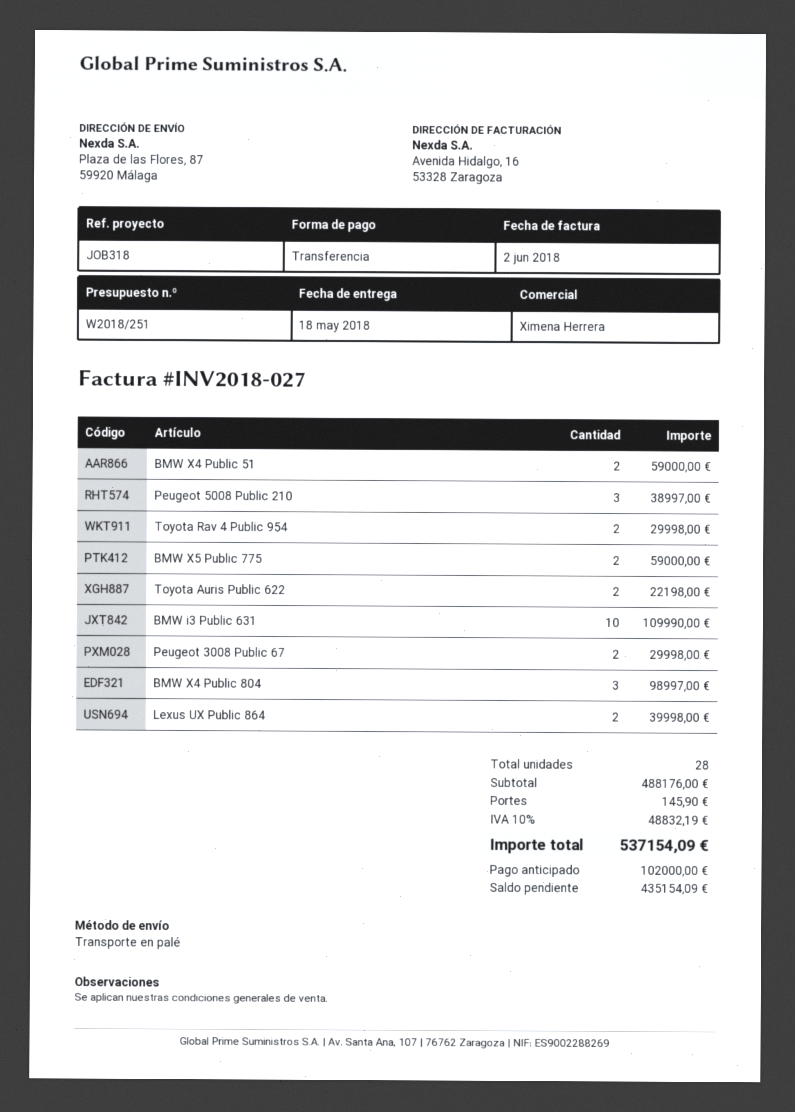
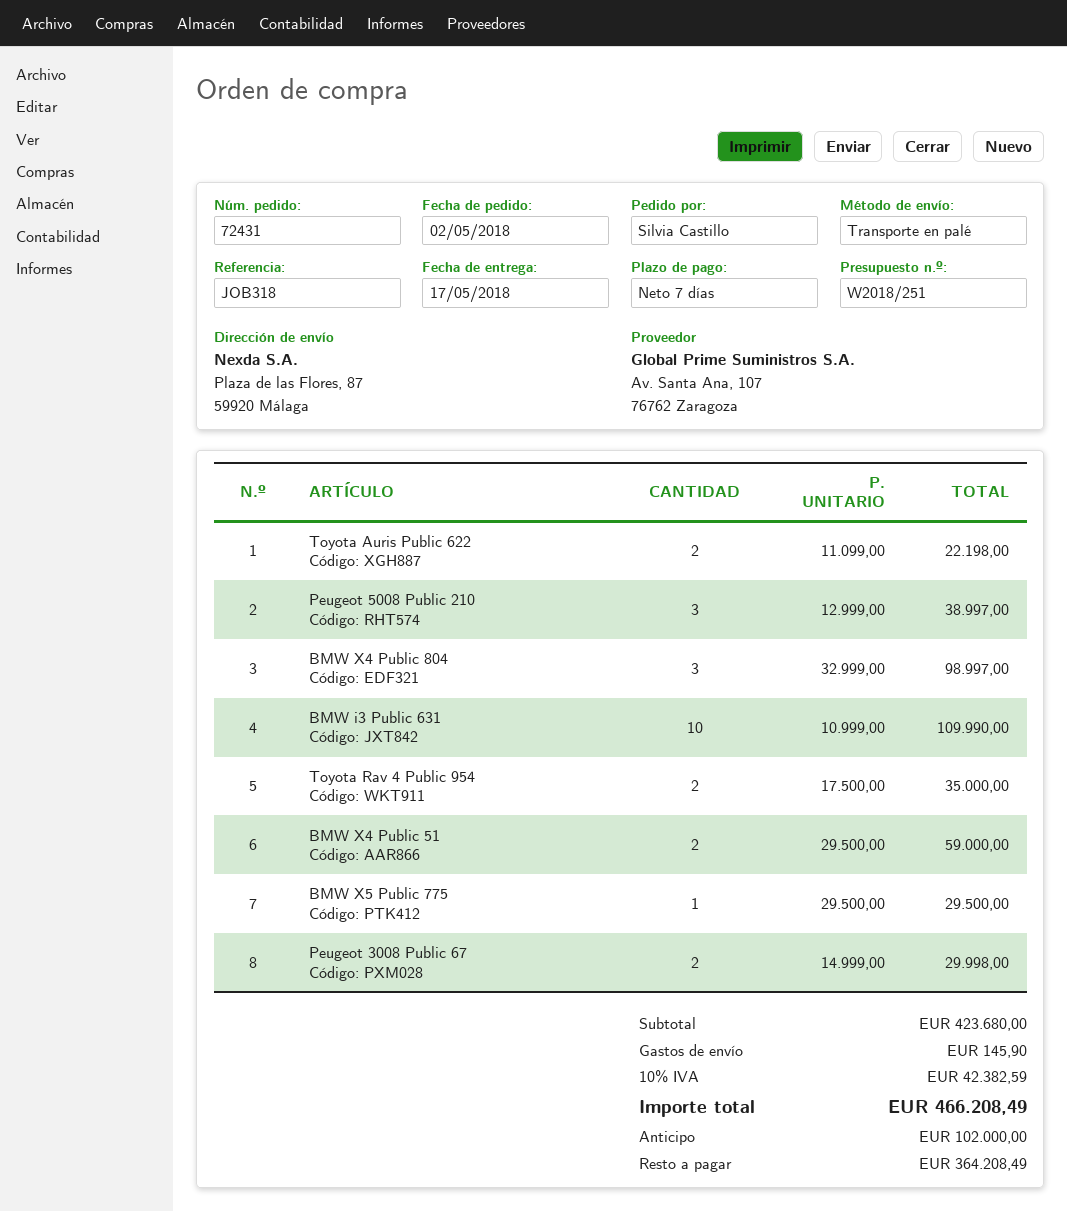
delivery date: 2018-05-18 -> 2018-05-17
Toyota Rav 4 Public 954: 2 for 29998.00 -> 2 for 35000.00
BMW X5 Public 775: 2 for 59000.00 -> 1 for 29500.00
Lexus UX Public 864: 2 for 39998.00 -> none
subtotal: 488176.00 -> 423680.00
tax: 10% = 48832.19 -> 10% = 42382.59
total: 537154.09 -> 466208.49
balance: 435154.09 -> 364208.49

